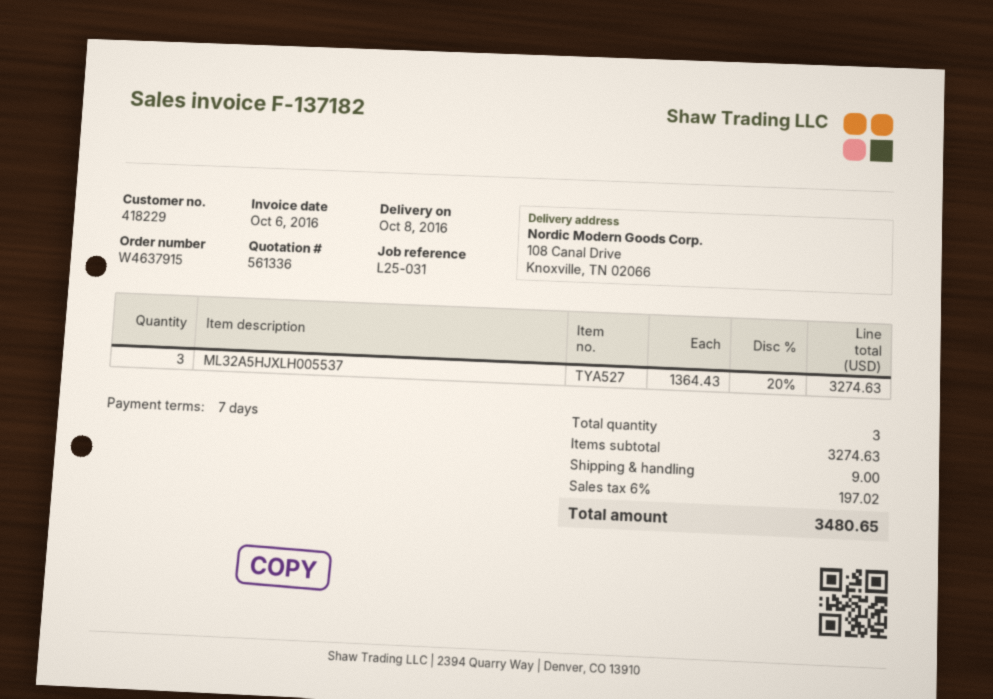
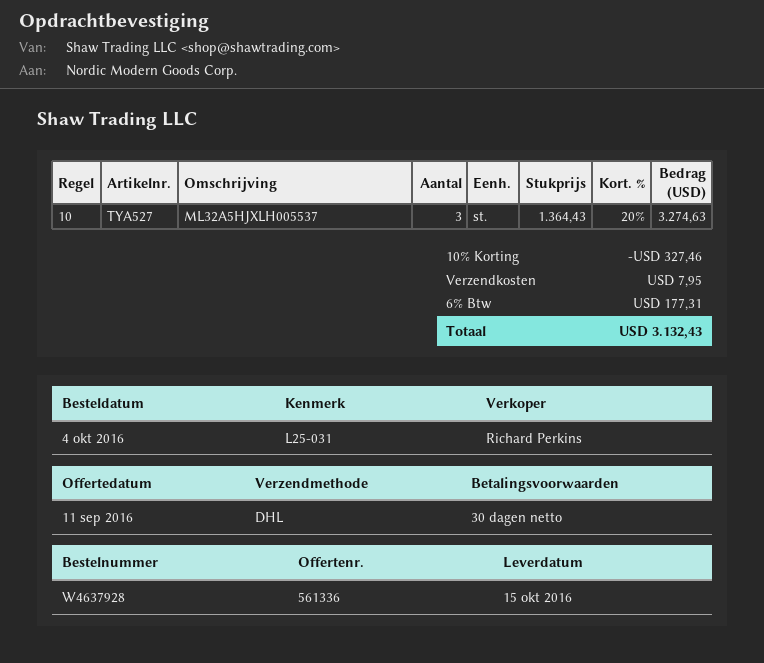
order number: W4637915 -> W4637928
delivery date: 2016-10-08 -> 2016-10-15
payment terms: 7 days -> 30 days
discount: none -> 10% = 327.46
shipping: 9.00 -> 7.95
tax: 6% = 197.02 -> 6% = 177.31
total: 3480.65 -> 3132.43

